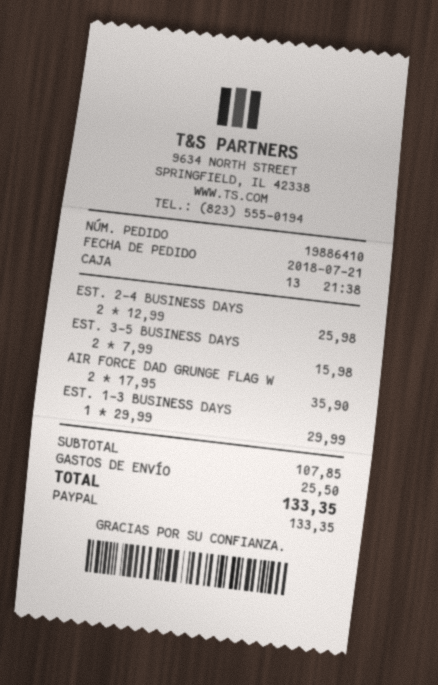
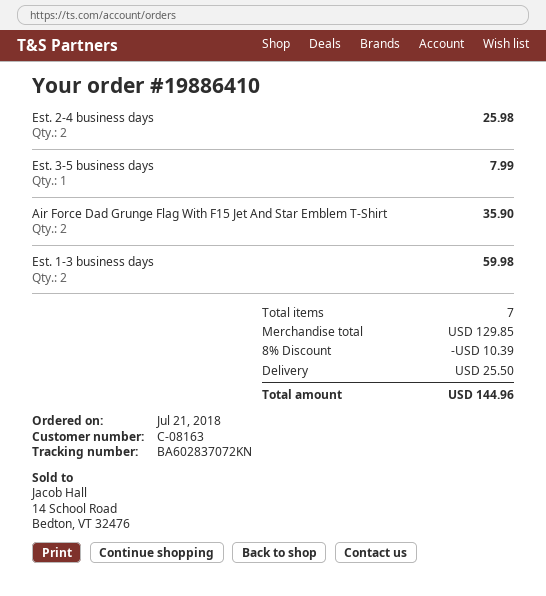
EST. 3-5 BUSINESS DAYS: 2 for 15.98 -> 1 for 7.99
EST. 1-3 BUSINESS DAYS: 1 for 29.99 -> 2 for 59.98
subtotal: 107.85 -> 129.85
discount: none -> 8% = 10.39
total: 133.35 -> 144.96

